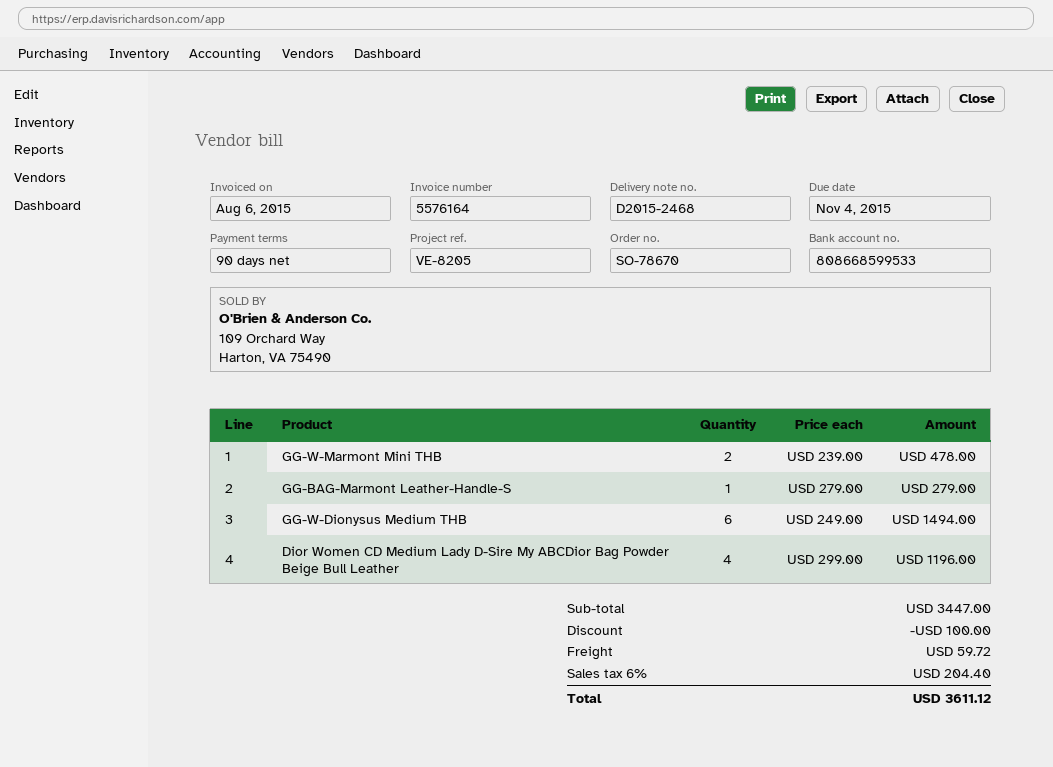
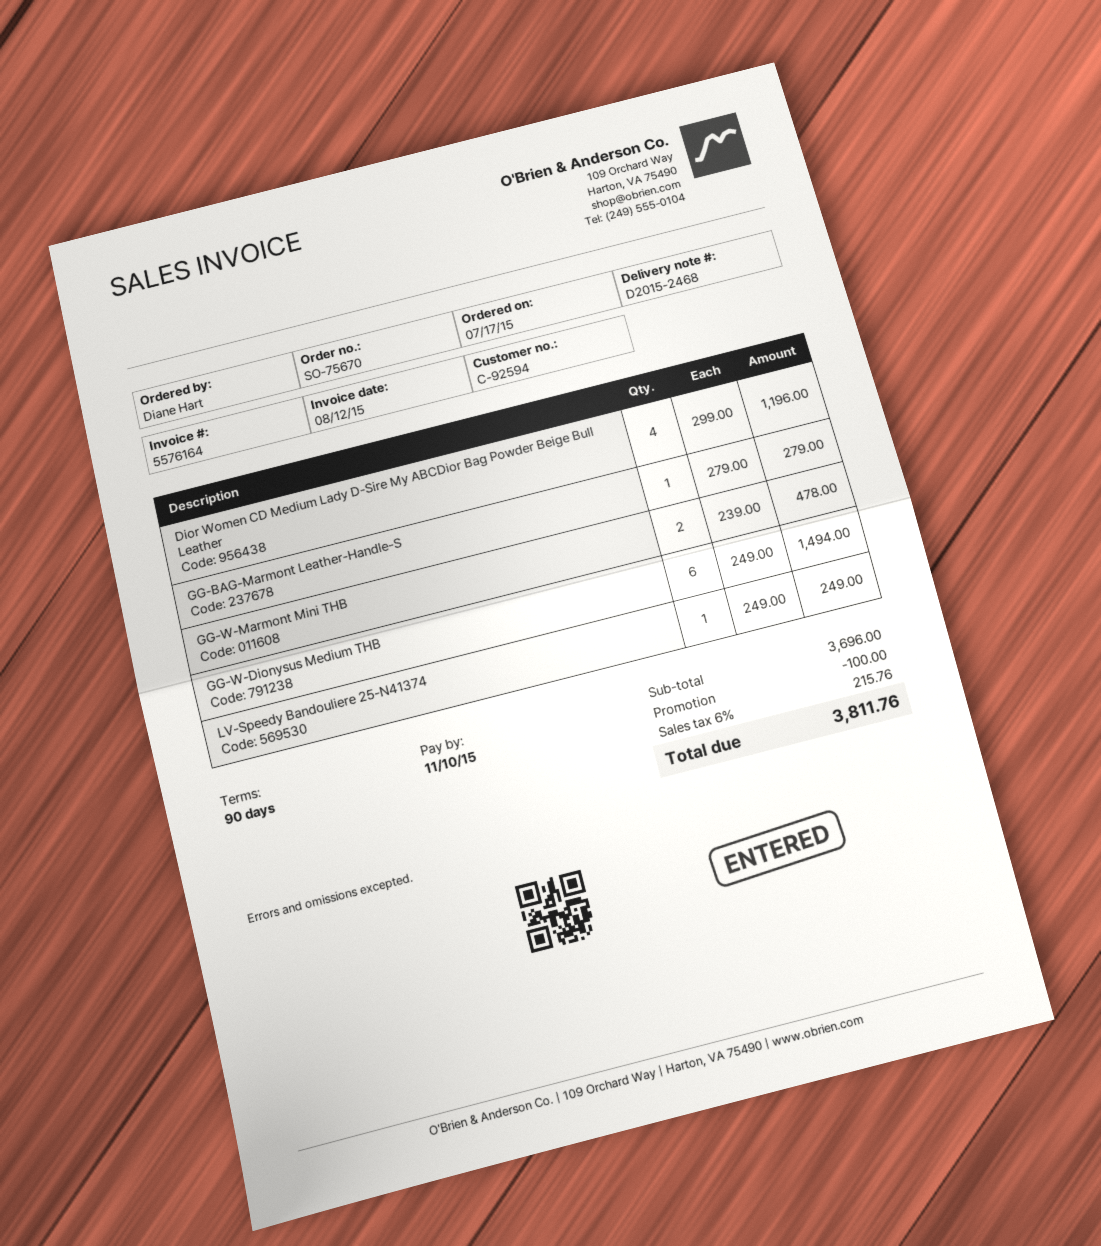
order number: SO-78670 -> SO-75670
invoice date: 2015-08-06 -> 2015-08-12
due date: 2015-11-04 -> 2015-11-10
LV-Speedy Bandouliere 25-N41374: none -> 1 x 249.00 = 249.00
subtotal: 3447.00 -> 3696.00
shipping: 59.72 -> none
tax: 6% = 204.40 -> 6% = 215.76
total: 3611.12 -> 3811.76

